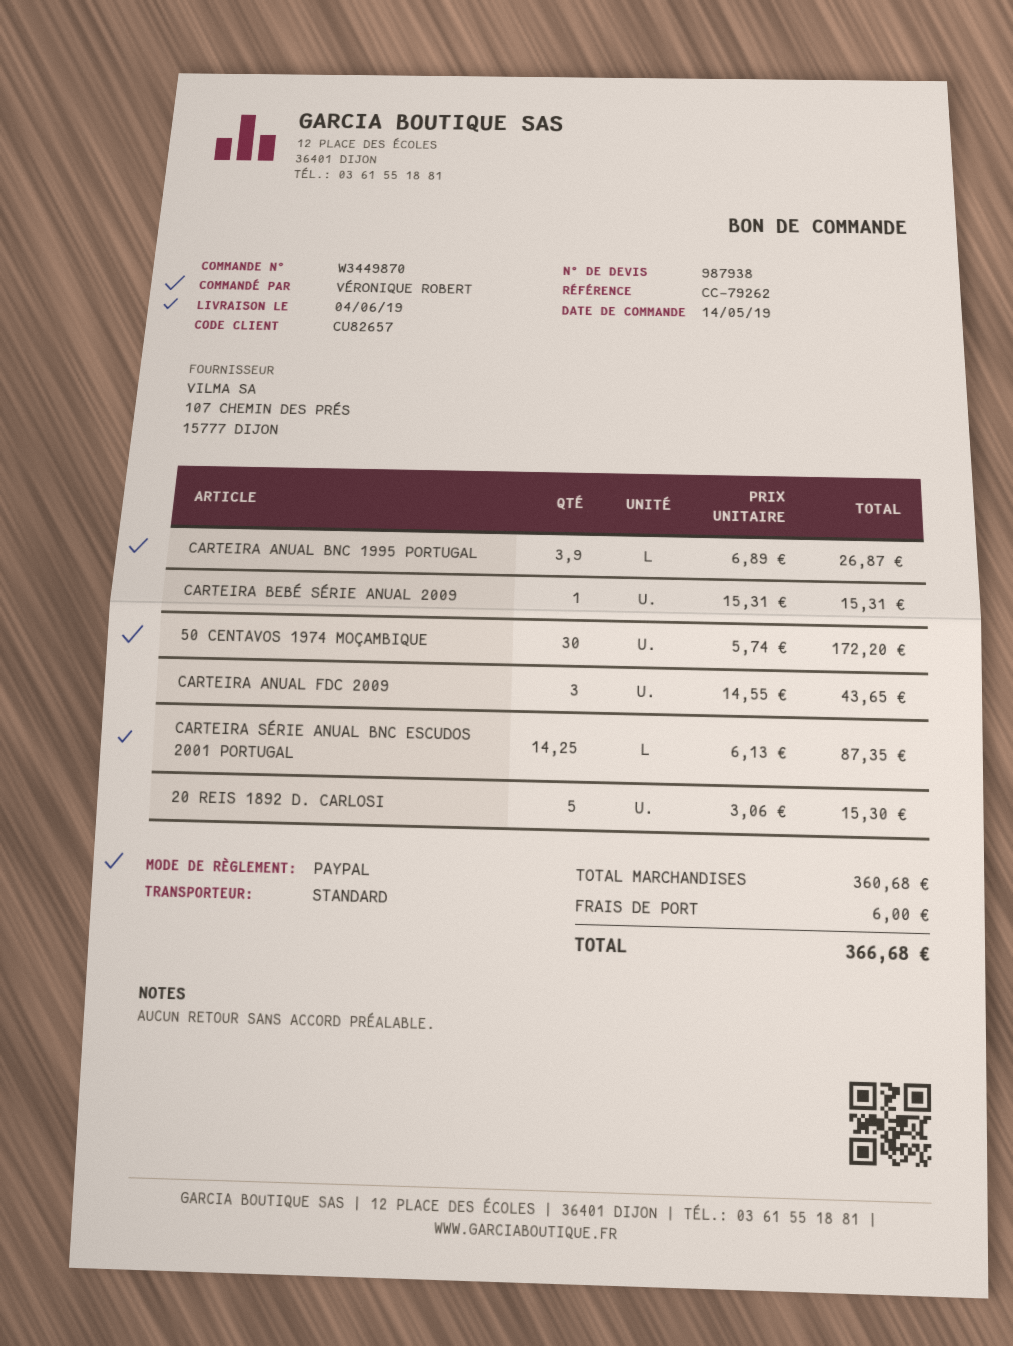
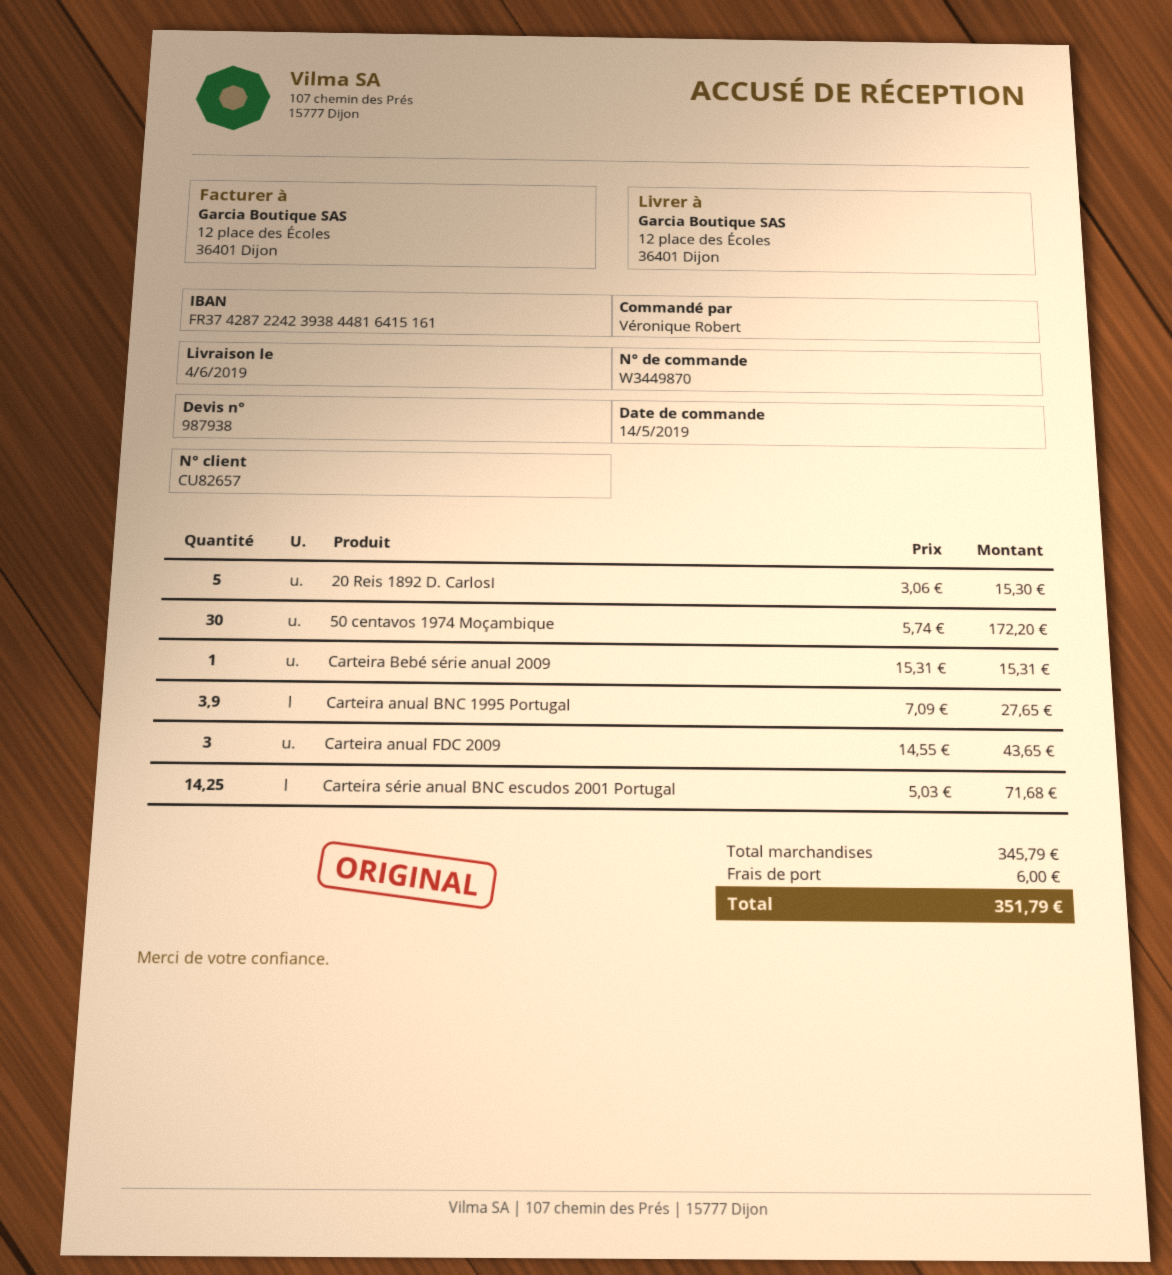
CARTEIRA ANUAL BNC 1995 PORTUGAL: 3.9 x 6.89 = 26.87 -> 3.9 x 7.09 = 27.65
CARTEIRA SÉRIE ANUAL BNC ESCUDOS 2001 PORTUGAL: 14.25 x 6.13 = 87.35 -> 14.25 x 5.03 = 71.68
subtotal: 360.68 -> 345.79
total: 366.68 -> 351.79

